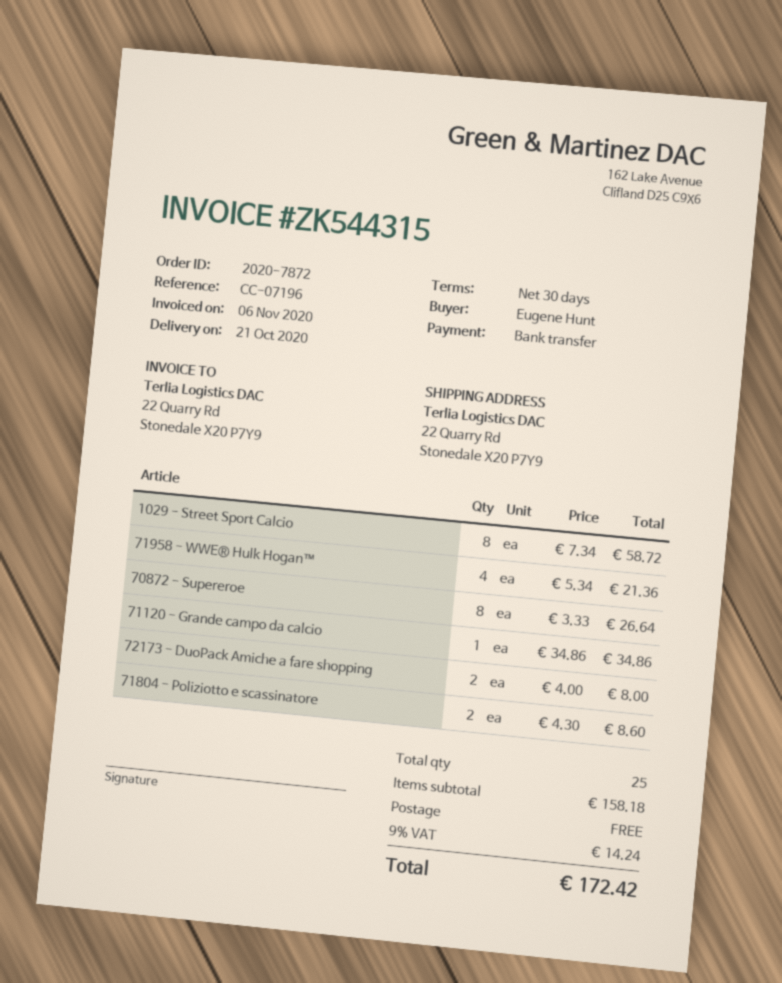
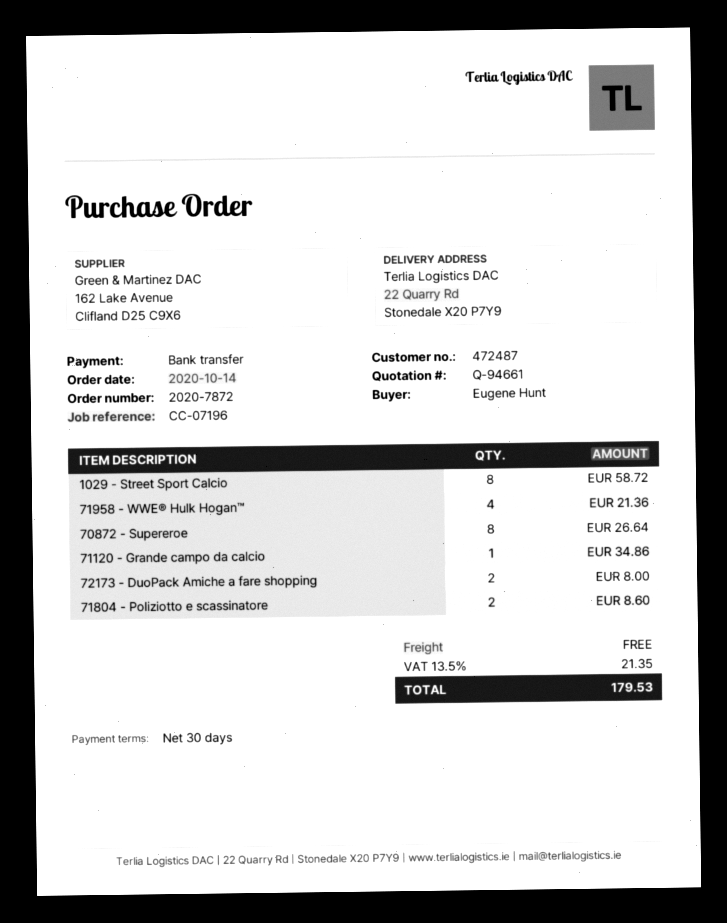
tax: 9% = 14.24 -> 13.5% = 21.35
total: 172.42 -> 179.53

